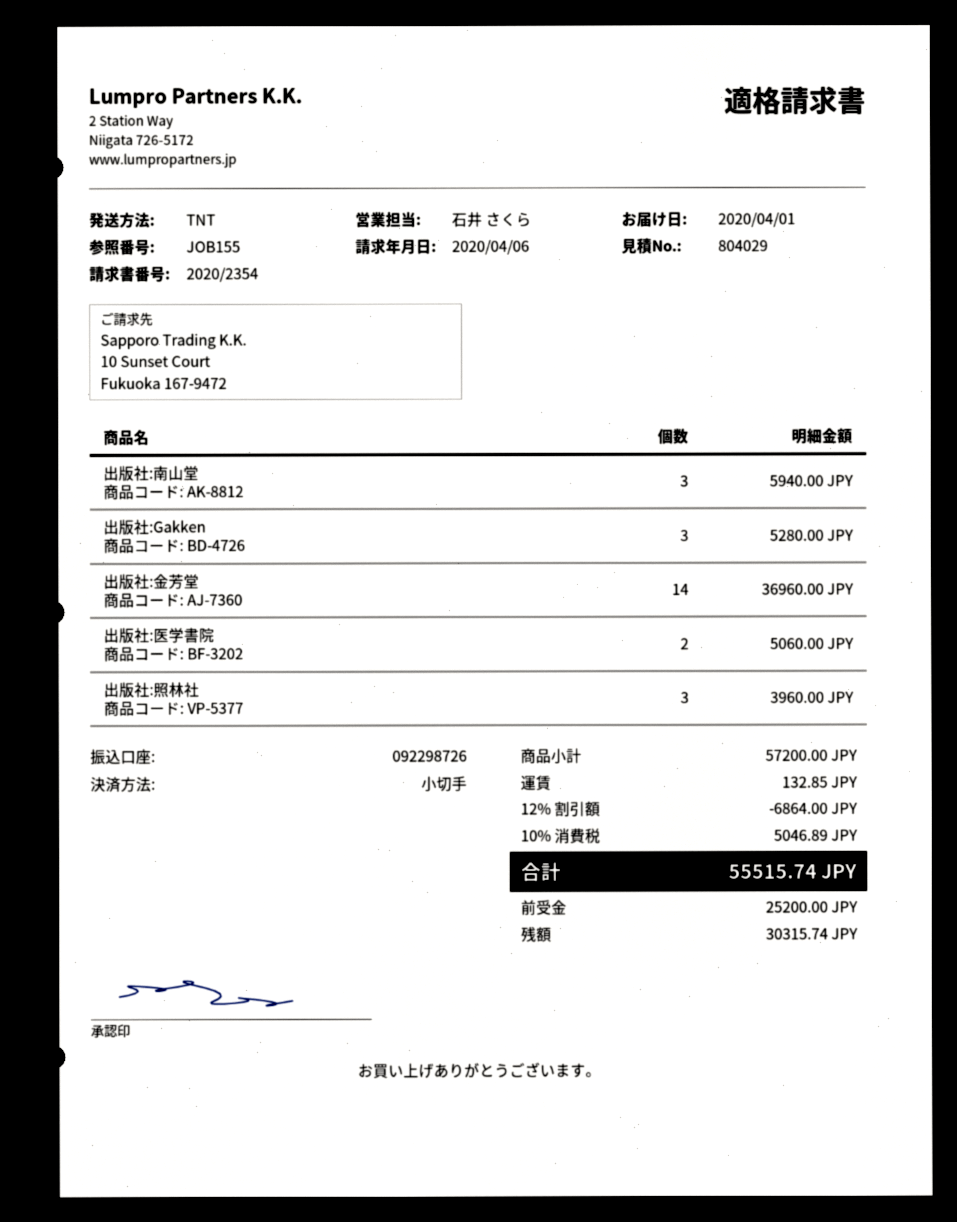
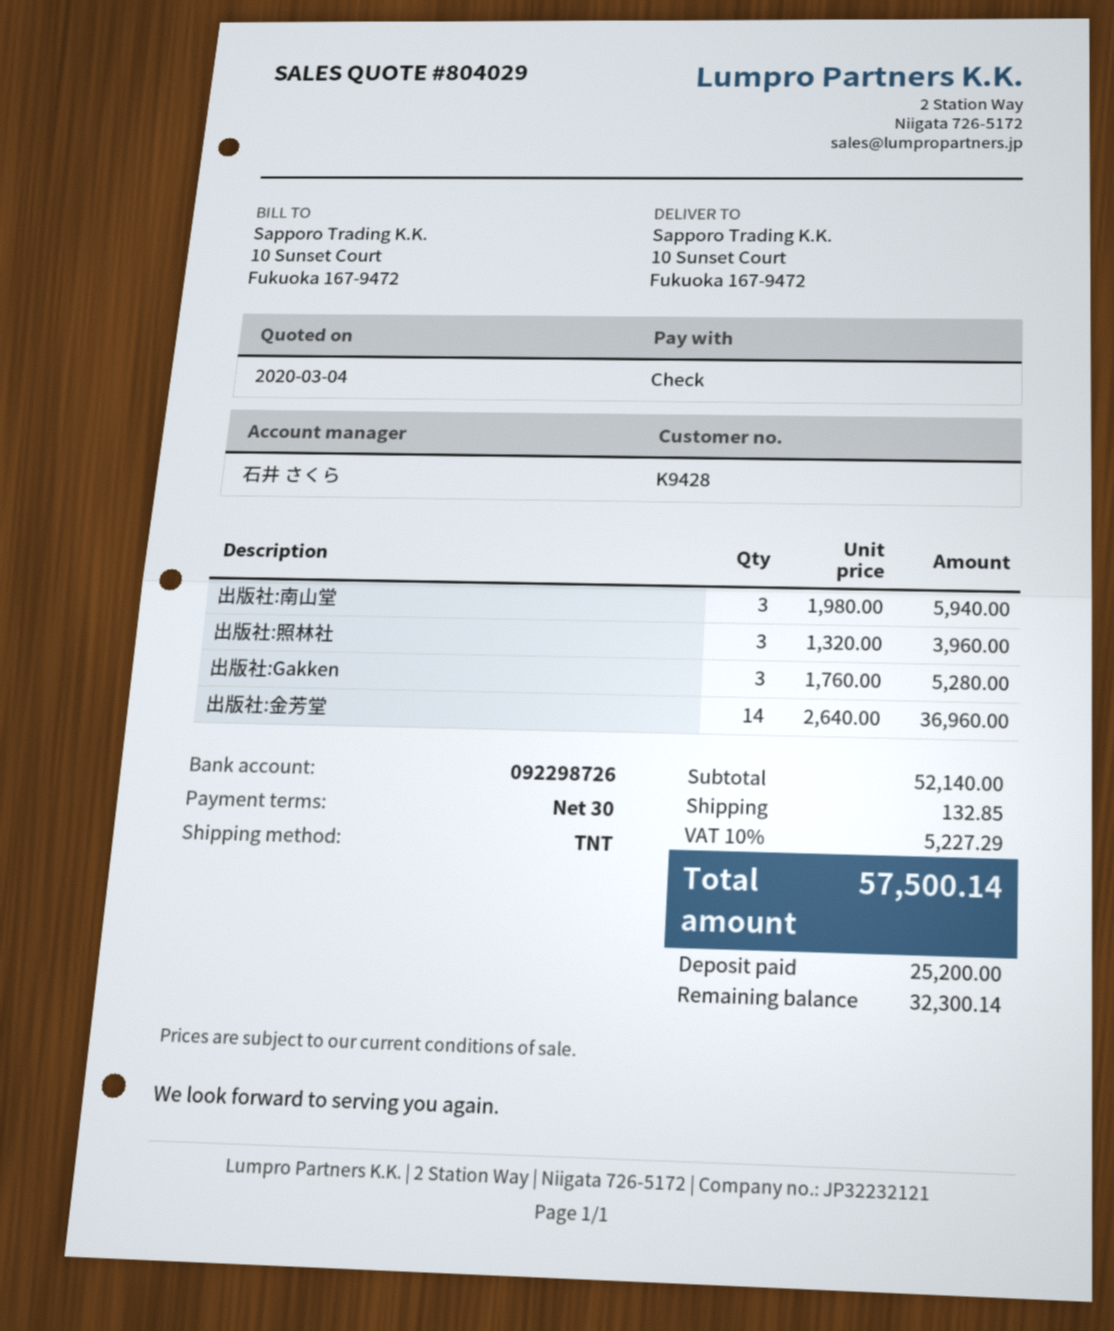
出版社:医学書院: 2 for 5060.00 -> none
subtotal: 57200.00 -> 52140.00
discount: 12% = 6864.00 -> none
tax: 10% = 5046.89 -> 10% = 5227.29
total: 55515.74 -> 57500.14
balance: 30315.74 -> 32300.14

